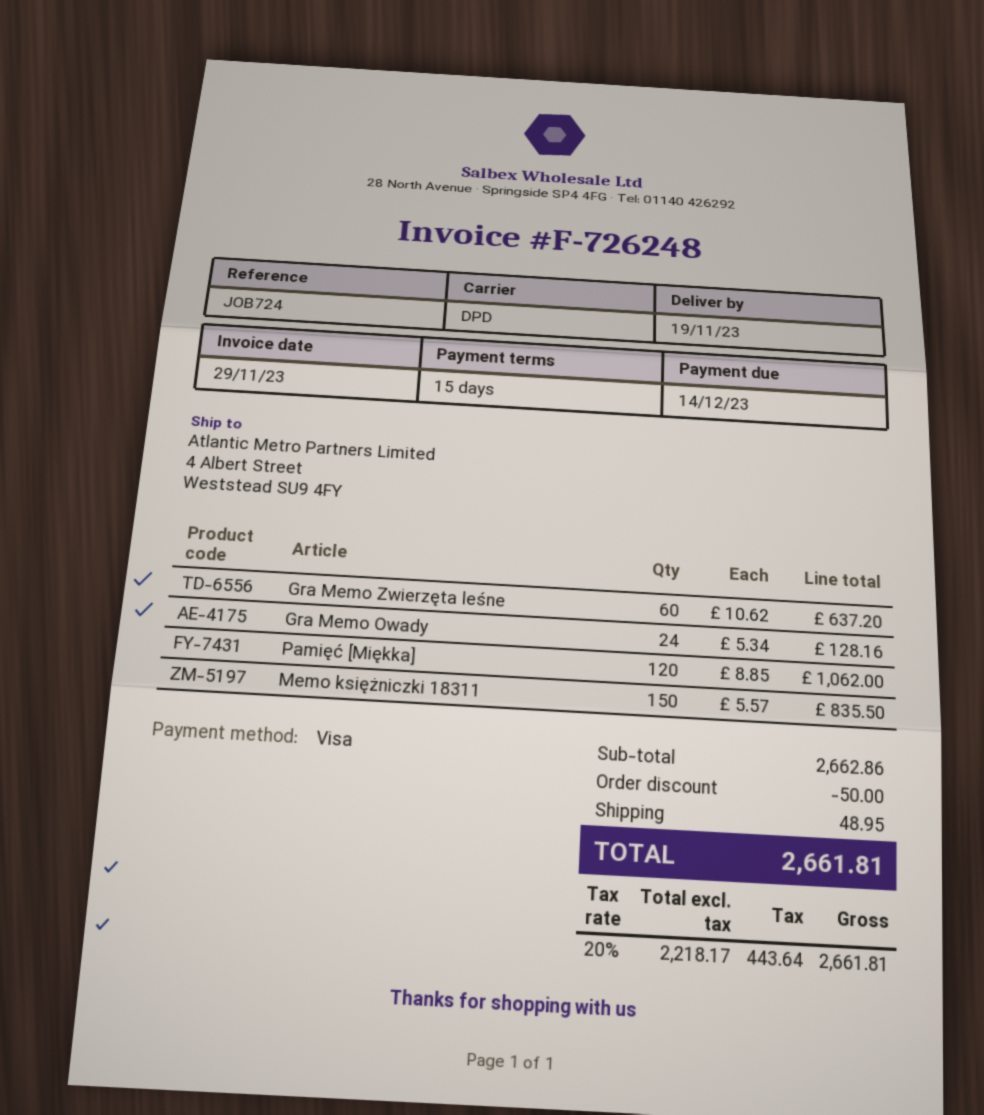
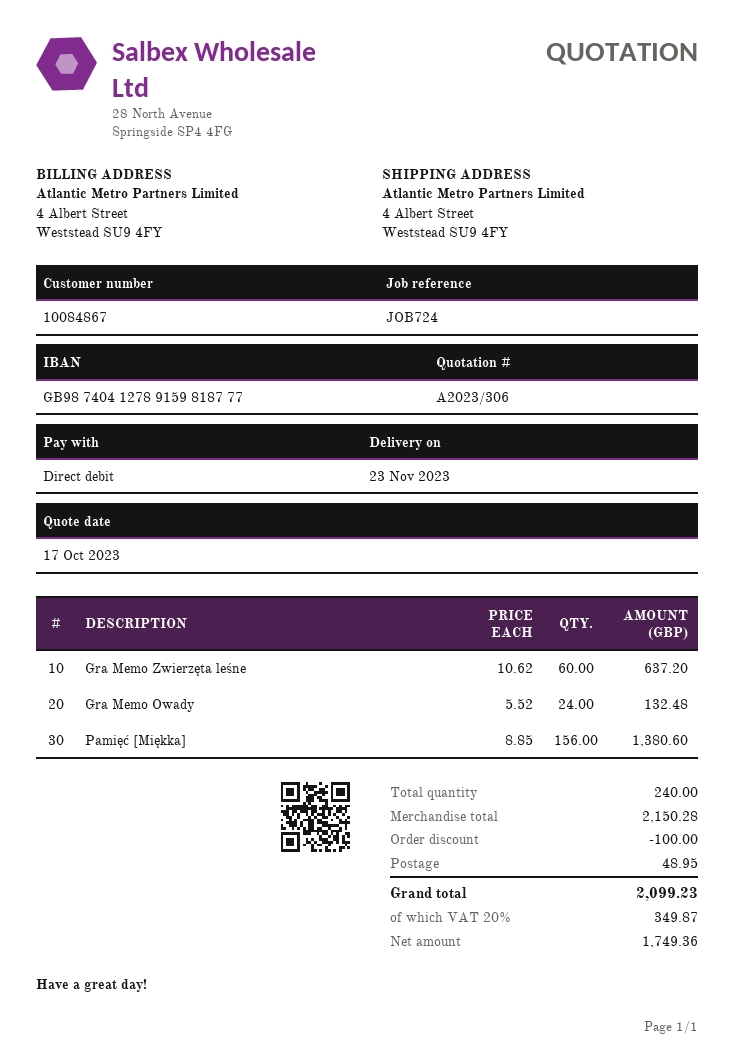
delivery date: 2023-11-19 -> 2023-11-23
payment method: Visa -> direct debit
Gra Memo Owady: 24 x 5.34 = 128.16 -> 24 x 5.52 = 132.48
Pamięć [Miękka]: 120 x 8.85 = 1062.00 -> 156 x 8.85 = 1380.60
Memo księżniczki 18311: 150 x 5.57 = 835.50 -> none
subtotal: 2662.86 -> 2150.28
discount: 50.00 -> 100.00
net: 2218.17 -> 1749.36
tax: 20% = 443.64 -> 20% = 349.87
total: 2661.81 -> 2099.23

